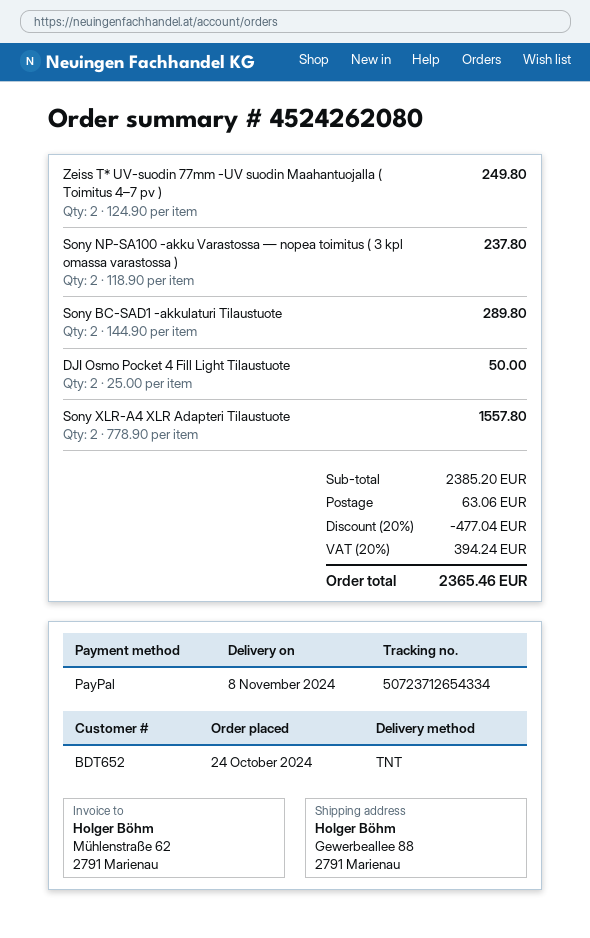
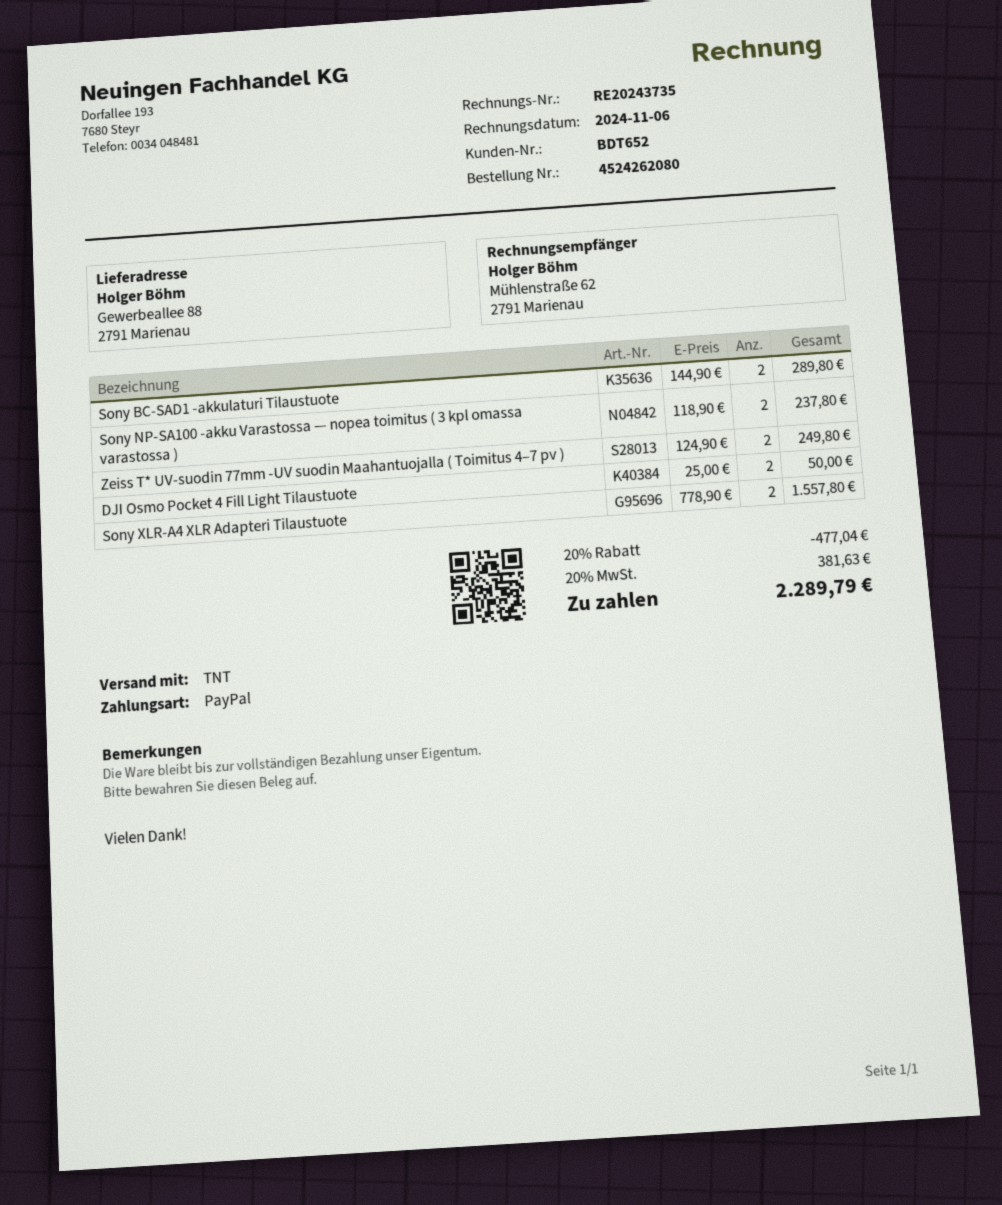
shipping: 63.06 -> none
tax: 20% = 394.24 -> 20% = 381.63
total: 2365.46 -> 2289.79

